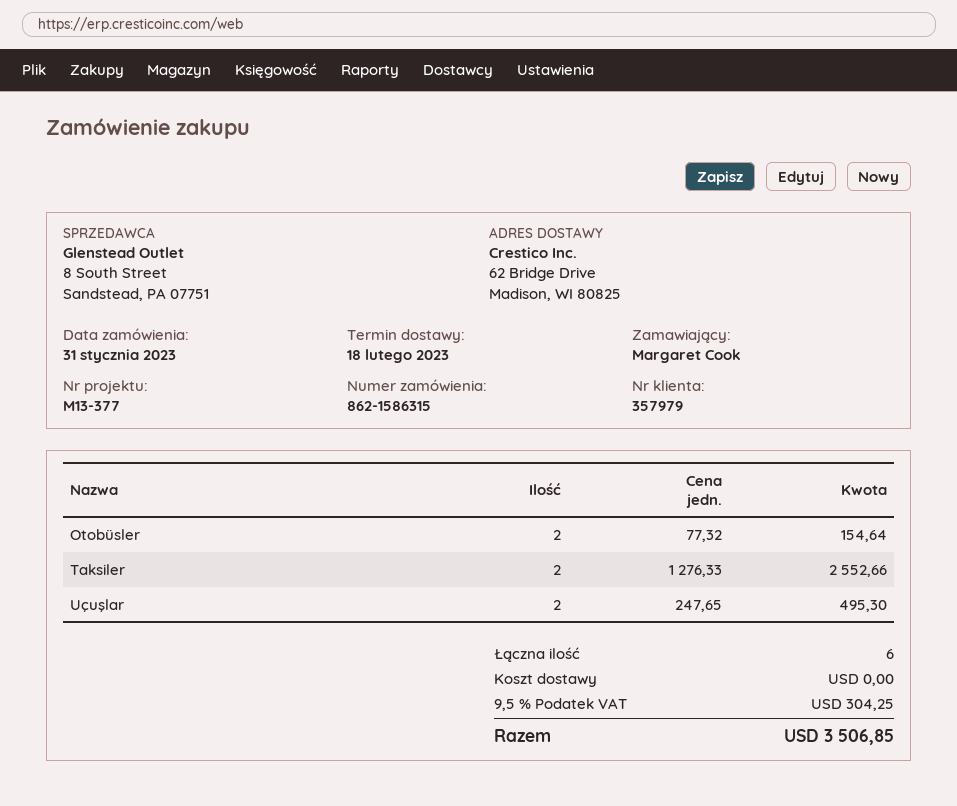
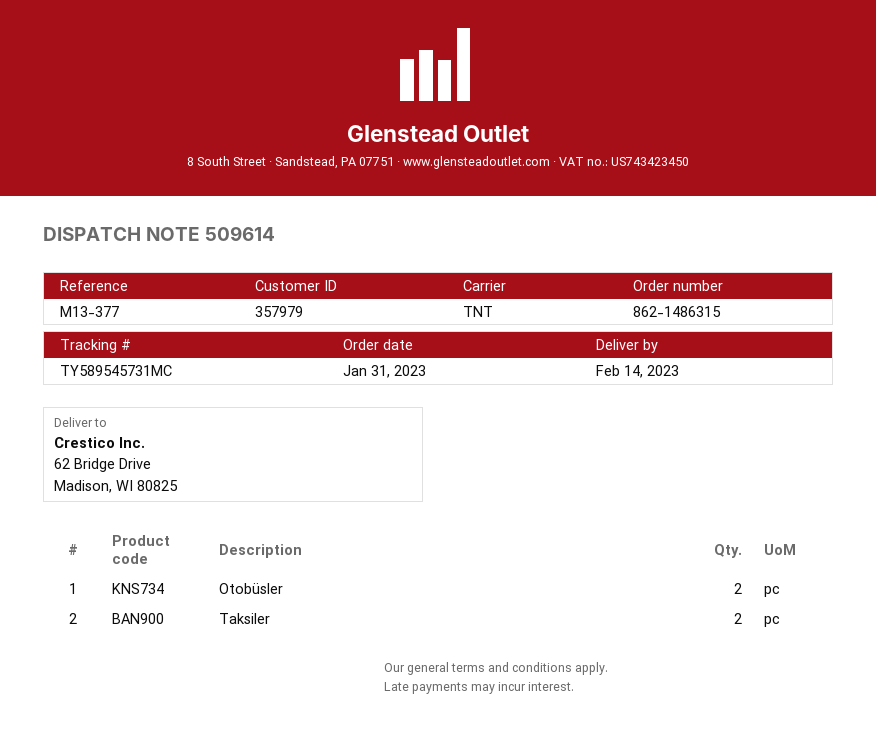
order number: 862-1586315 -> 862-1486315
delivery date: 2023-02-18 -> 2023-02-14
Uçuşlar: 2 -> none

